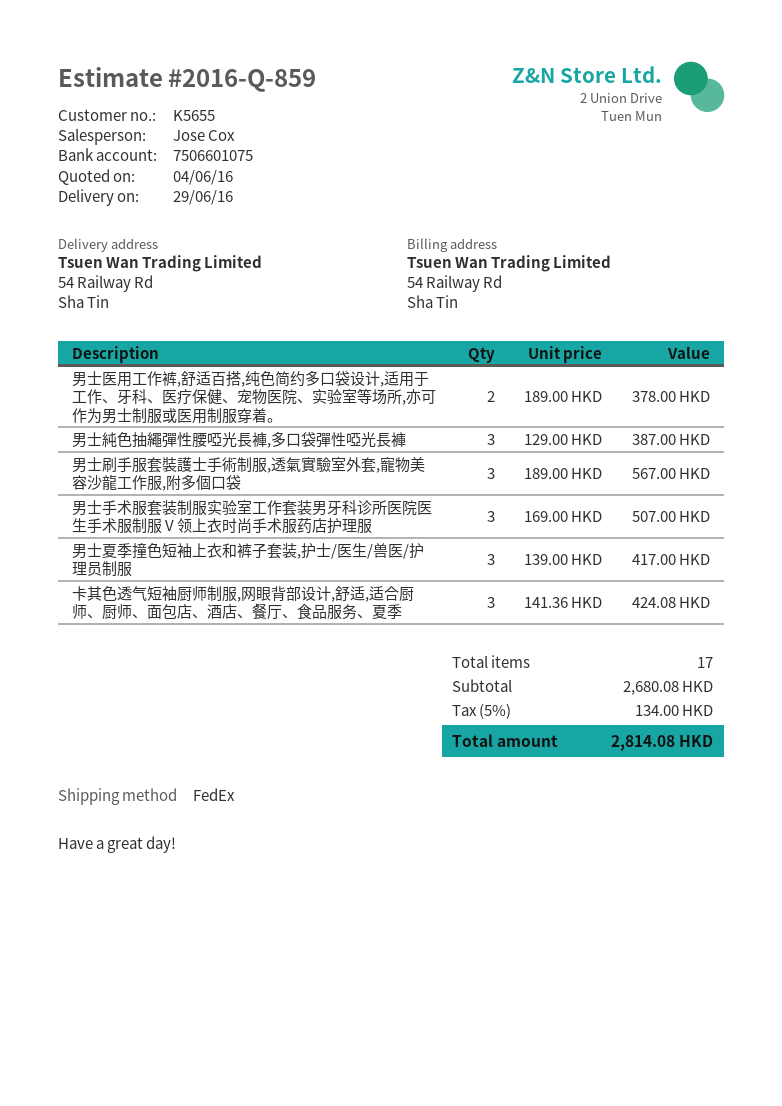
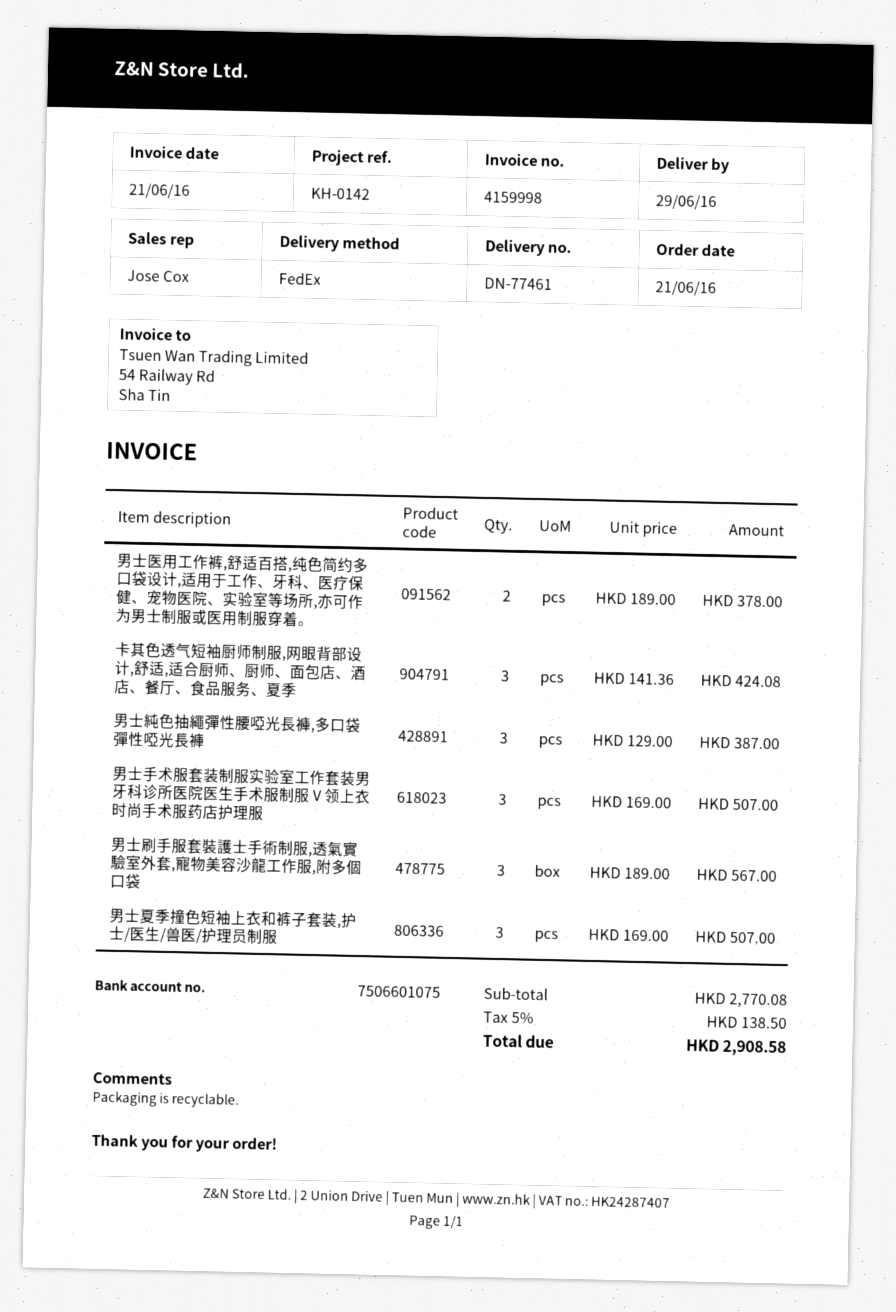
男士夏季撞色短袖上衣和裤子套装,护士/医生/兽医/护理员制服: 3 x 139.00 = 417.00 -> 3 x 169.00 = 507.00
subtotal: 2680.08 -> 2770.08
tax: 5% = 134.00 -> 5% = 138.50
total: 2814.08 -> 2908.58

